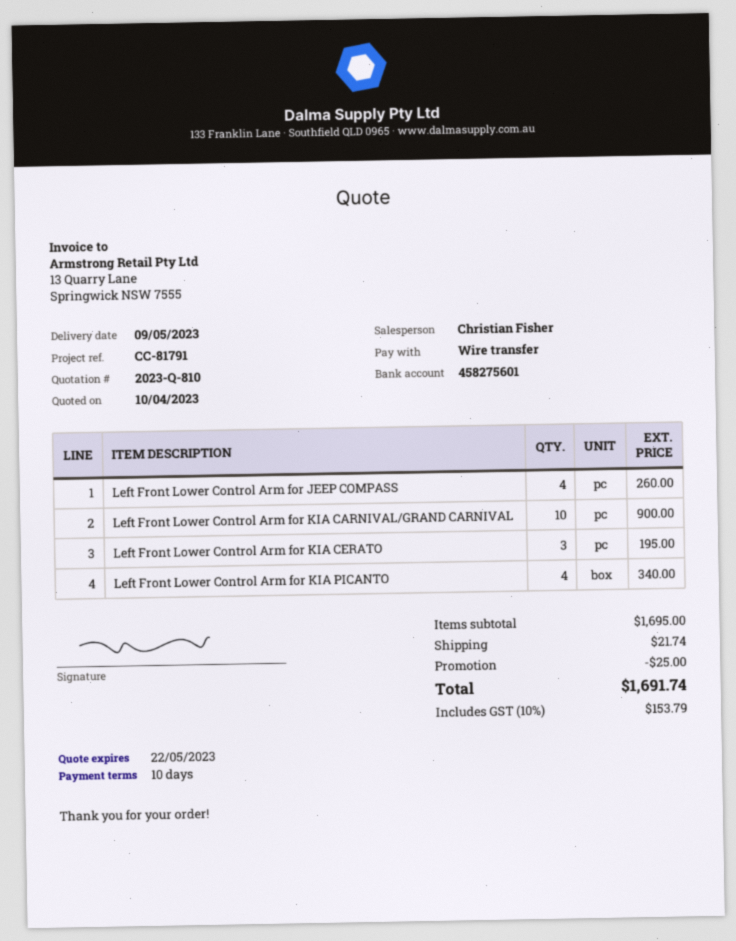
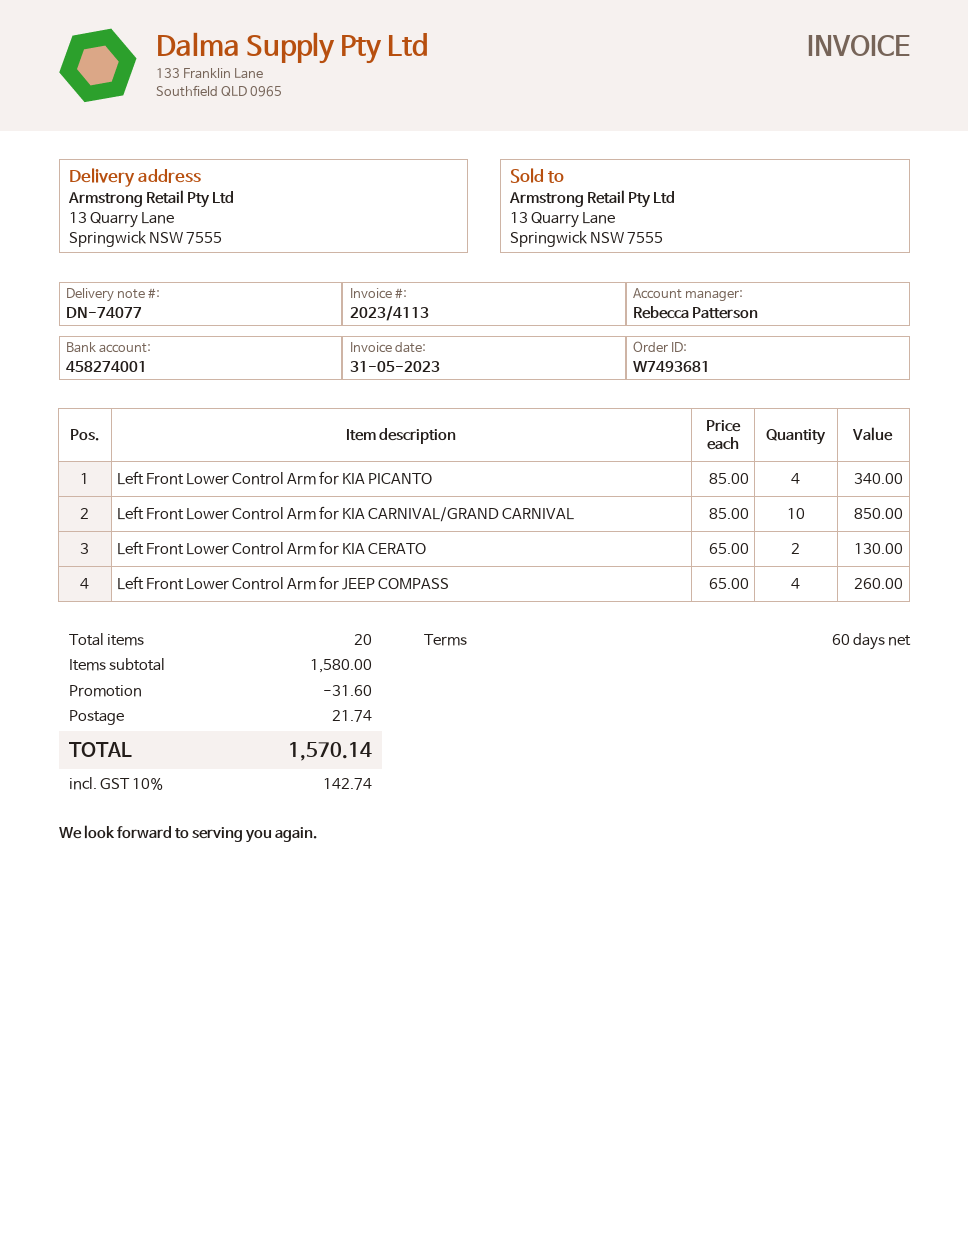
payment terms: 10 days -> 60 days
sales rep: Christian Fisher -> Rebecca Patterson
bank account: 458275601 -> 458274001
Left Front Lower Control Arm for KIA CARNIVAL/GRAND CARNIVAL: 10 for 900.00 -> 10 for 850.00
Left Front Lower Control Arm for KIA CERATO: 3 for 195.00 -> 2 for 130.00
subtotal: 1695.00 -> 1580.00
discount: 25.00 -> 31.60
tax: 10% = 153.79 -> 10% = 142.74
total: 1691.74 -> 1570.14

